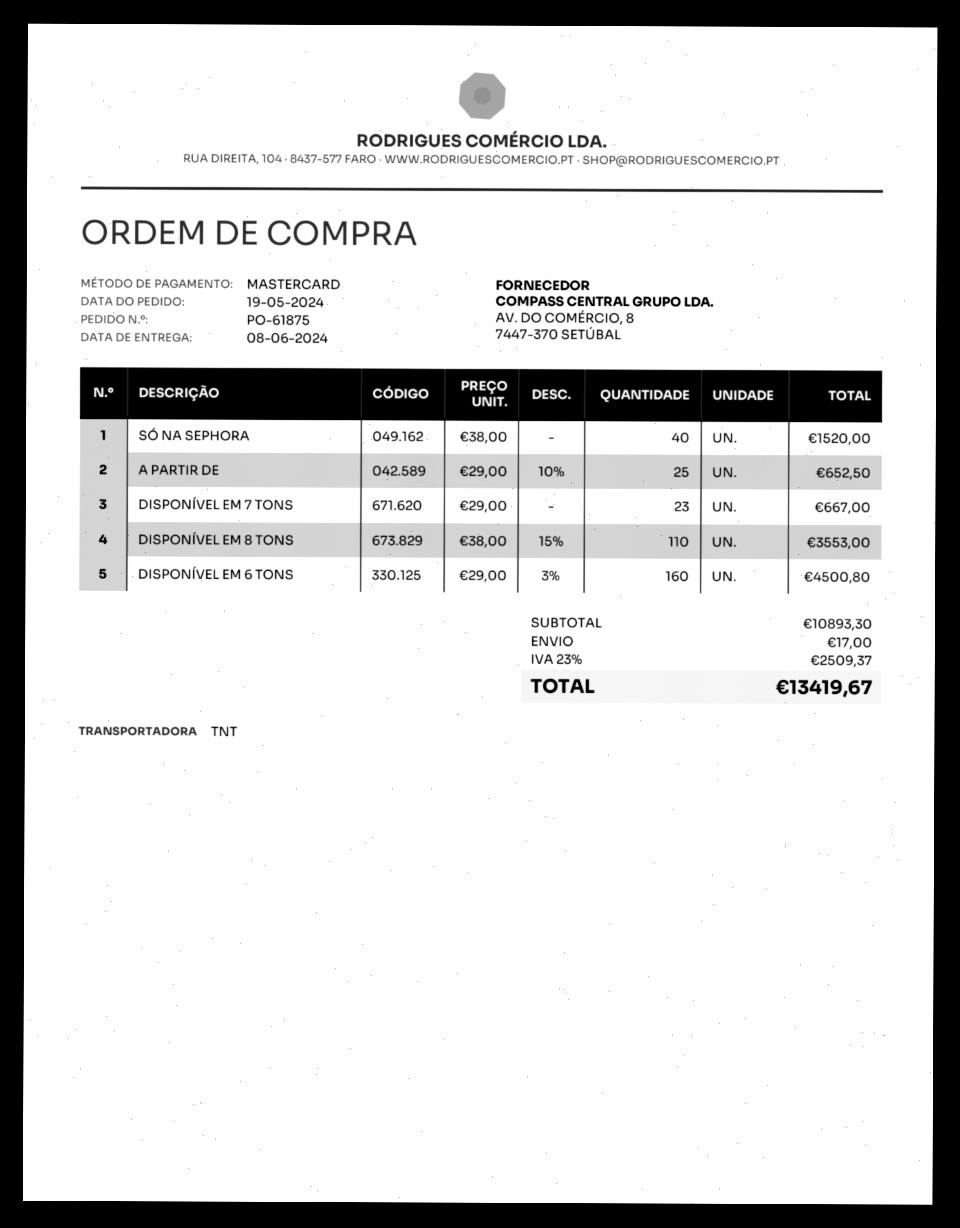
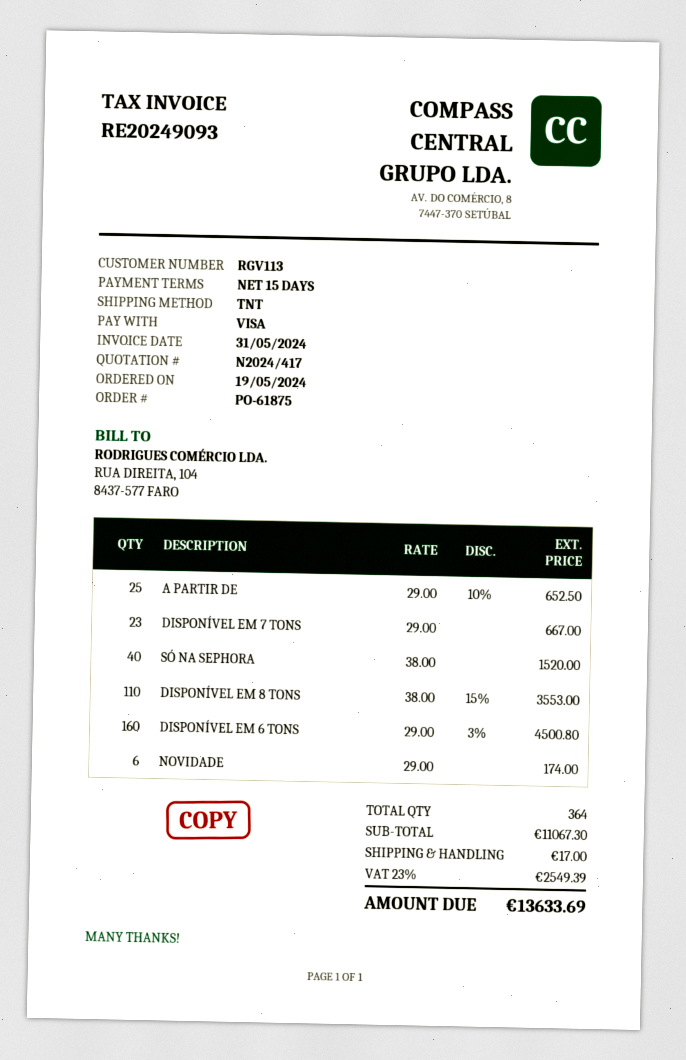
payment method: Mastercard -> Visa
NOVIDADE: none -> 6 x 29.00 = 174.00
subtotal: 10893.30 -> 11067.30
tax: 23% = 2509.37 -> 23% = 2549.39
total: 13419.67 -> 13633.69

